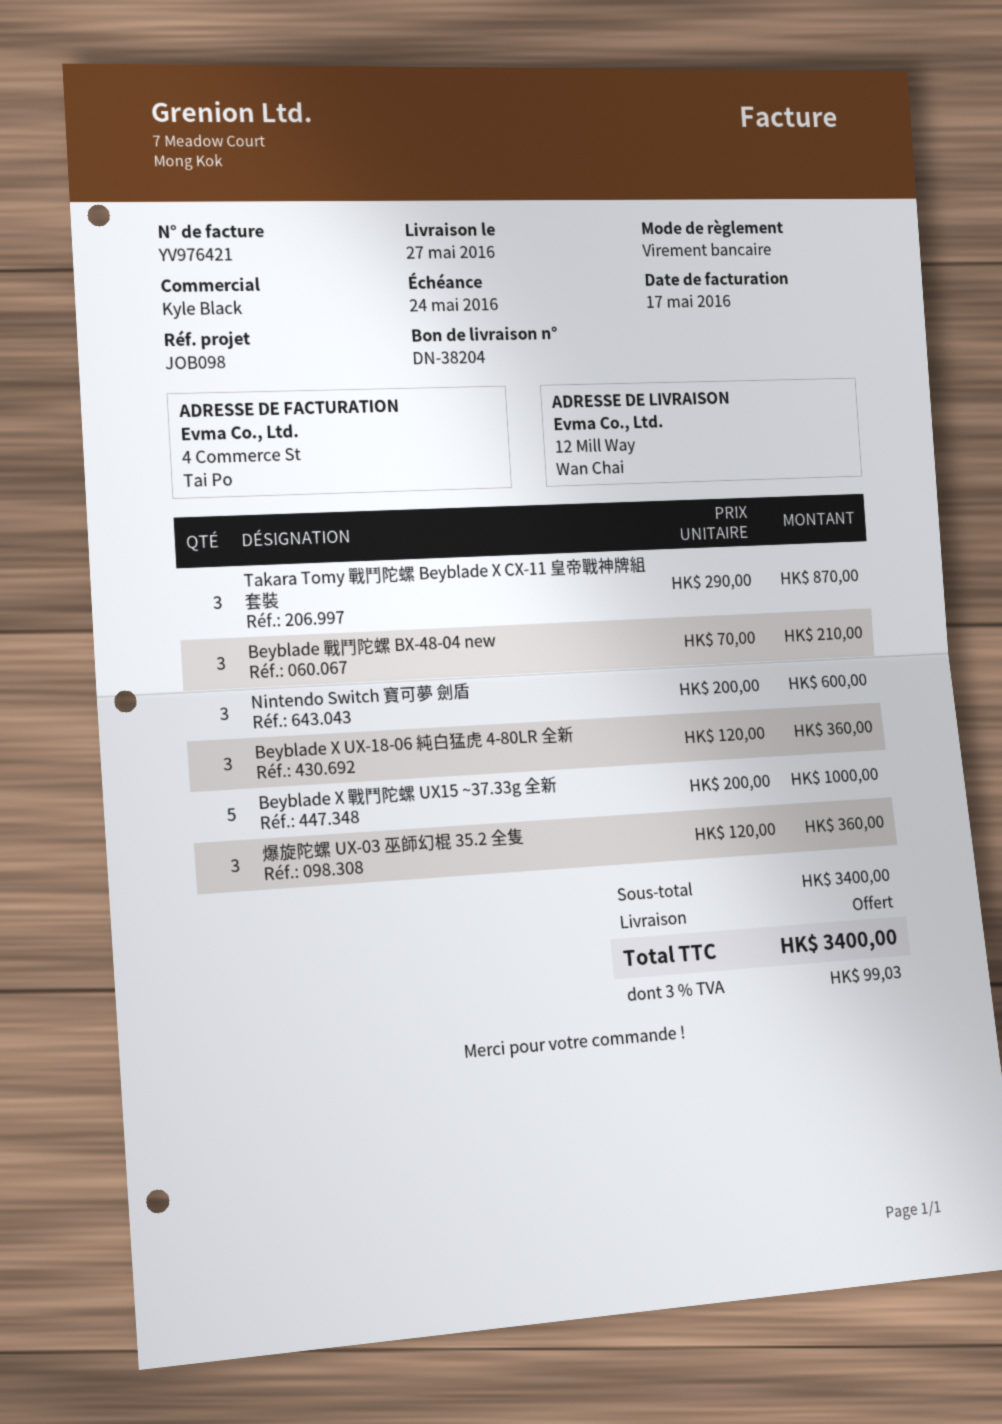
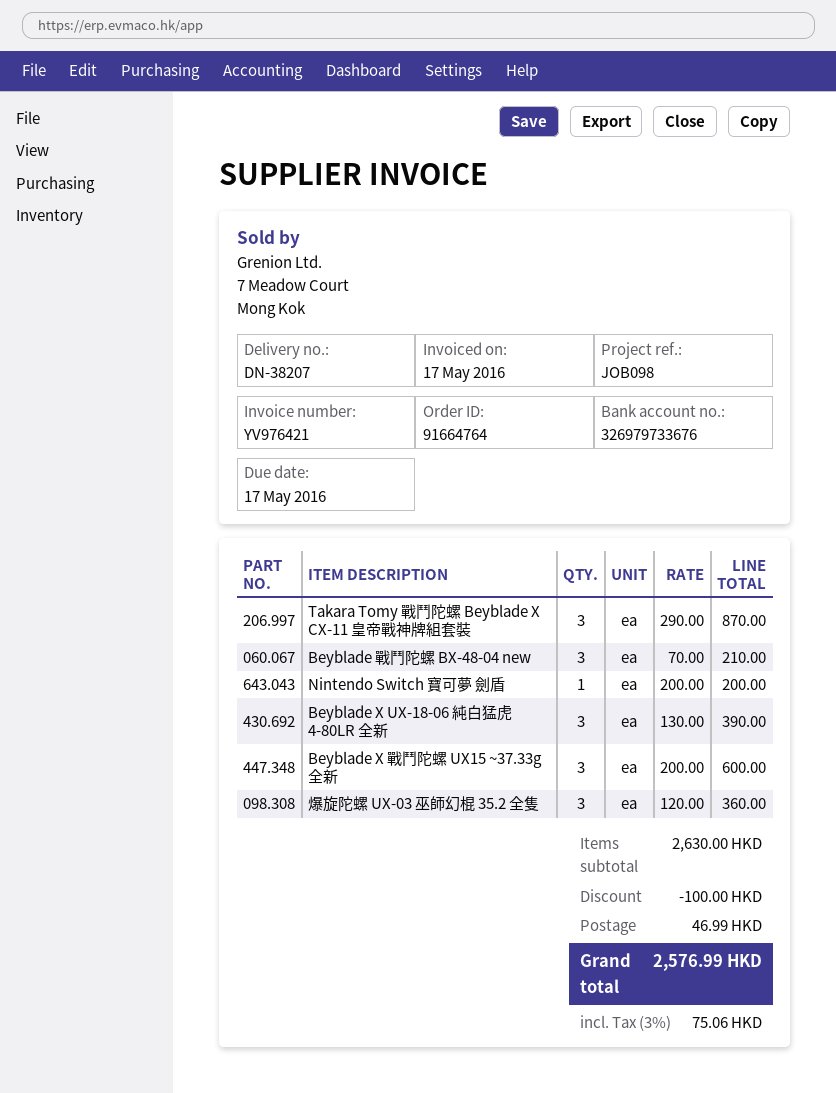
delivery note number: DN-38204 -> DN-38207
due date: 2016-05-24 -> 2016-05-17
Nintendo Switch 寶可夢 劍盾: 3 x 200.00 = 600.00 -> 1 x 200.00 = 200.00
Beyblade X UX-18-06 純白猛虎 4-80LR 全新: 3 x 120.00 = 360.00 -> 3 x 130.00 = 390.00
Beyblade X 戰鬥陀螺 UX15 ~37.33g 全新: 5 x 200.00 = 1000.00 -> 3 x 200.00 = 600.00
subtotal: 3400.00 -> 2630.00
discount: none -> 100.00
shipping: 0.00 -> 46.99
tax: 3% = 99.03 -> 3% = 75.06
total: 3400.00 -> 2576.99

